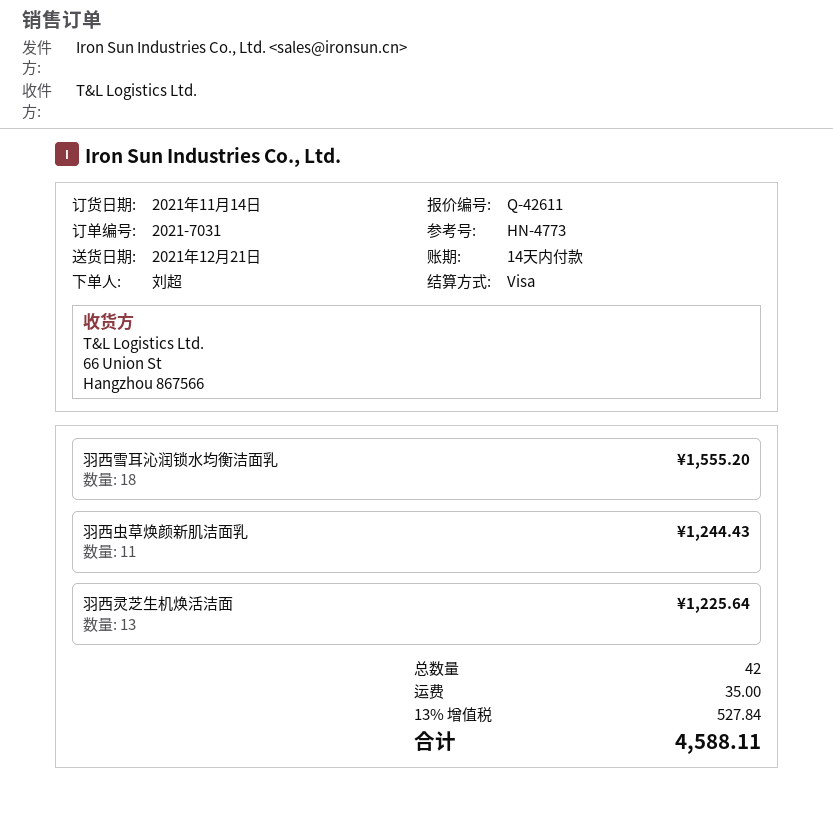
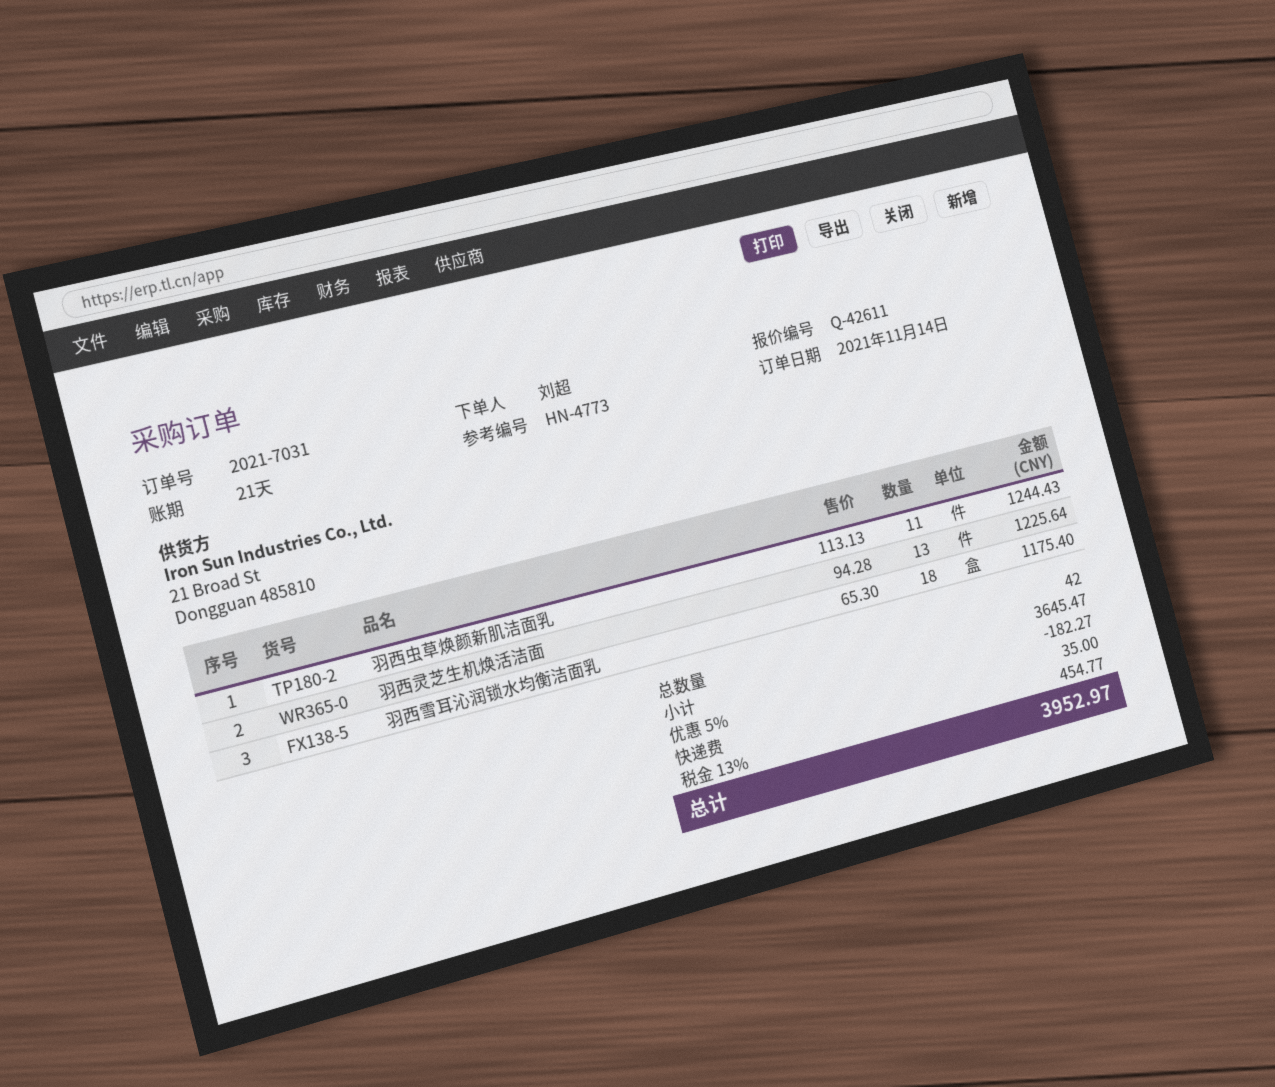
payment terms: 14 days -> 21 days
羽西雪耳沁润锁水均衡洁面乳: 18 for 1555.20 -> 18 for 1175.40
discount: none -> 5% = 182.27
tax: 13% = 527.84 -> 13% = 454.77
total: 4588.11 -> 3952.97

